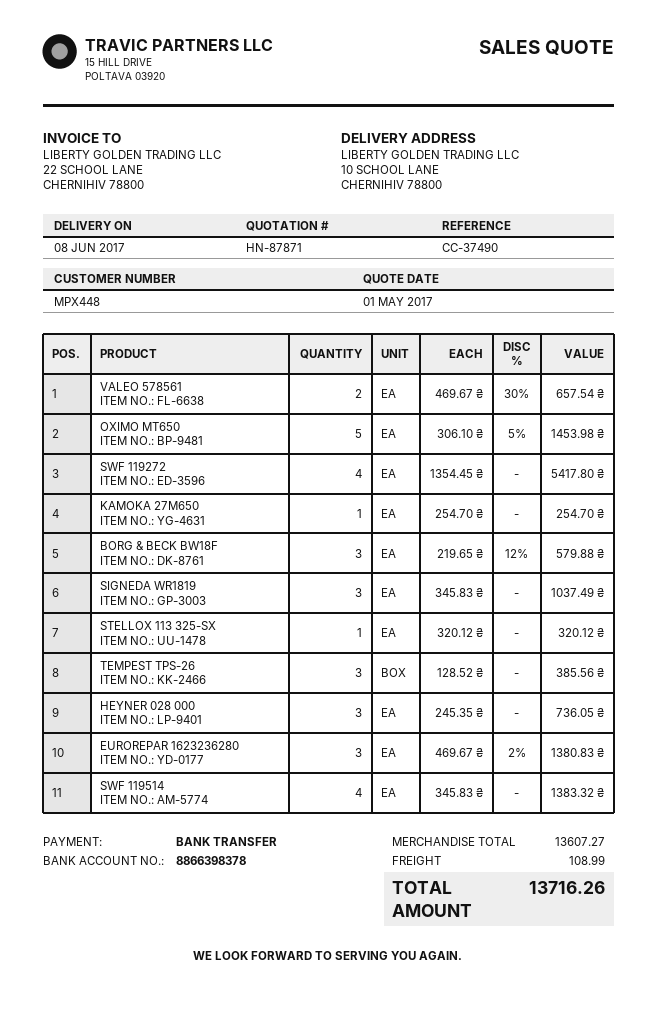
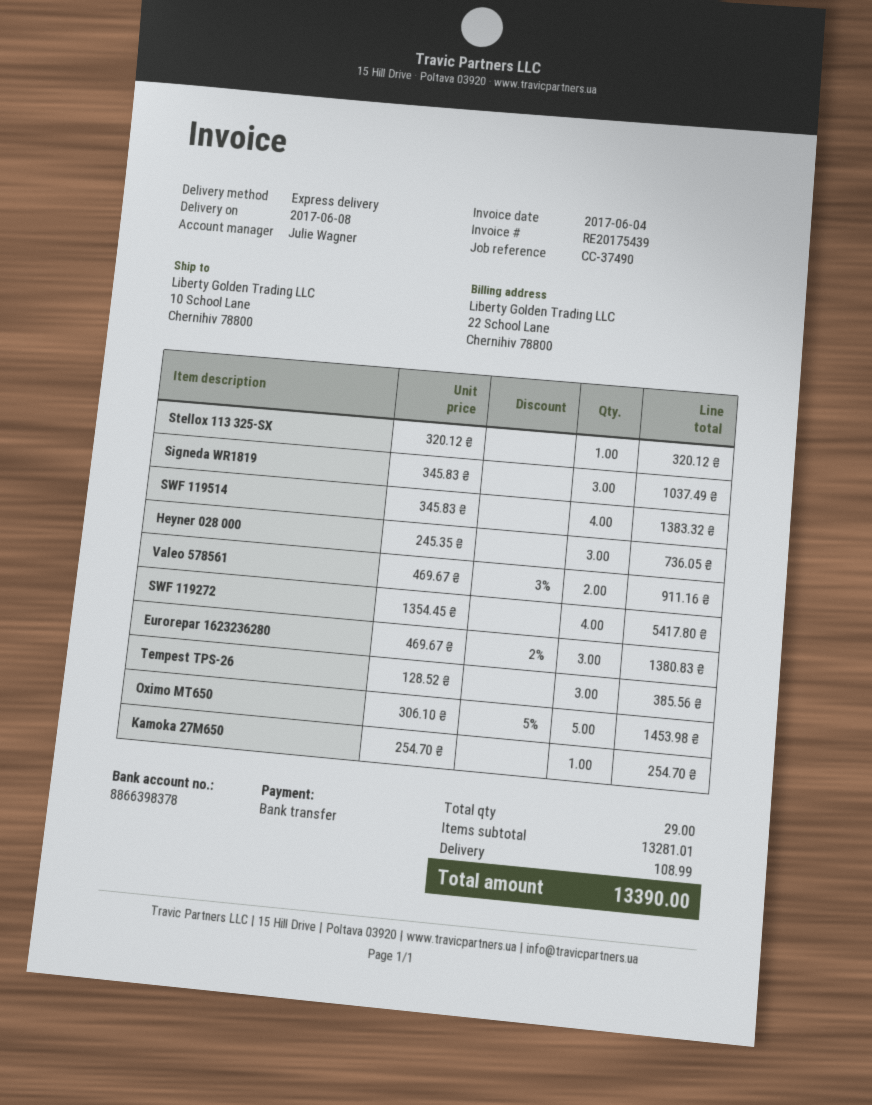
VALEO 578561: 2 x 469.67 - 30% = 657.54 -> 2 x 469.67 - 3% = 911.16
BORG & BECK BW18F: 3 x 219.65 - 12% = 579.88 -> none
subtotal: 13607.27 -> 13281.01
total: 13716.26 -> 13390.00

